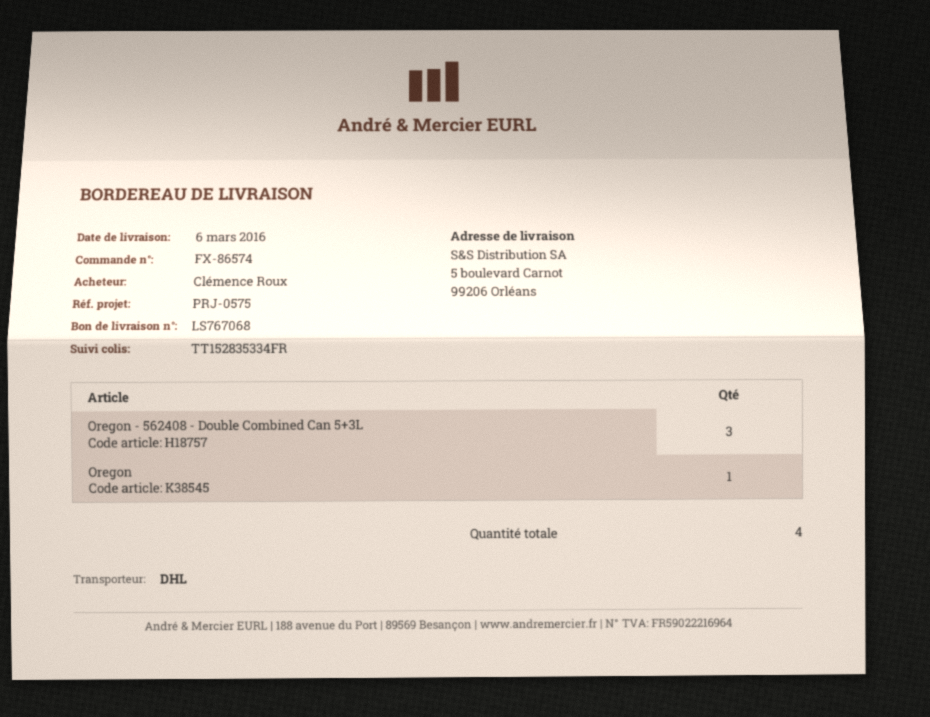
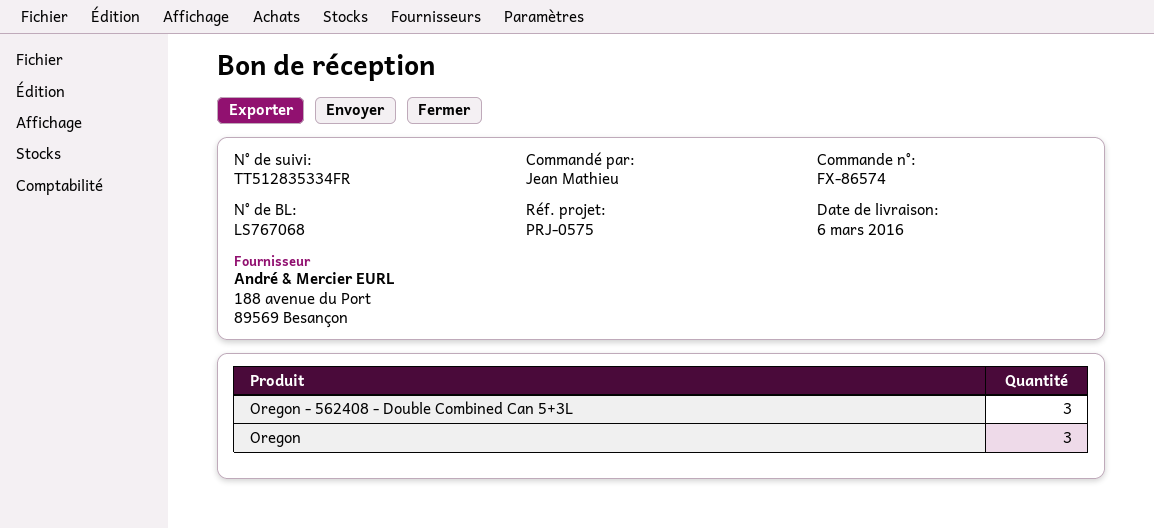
ordered by: Clémence Roux -> Jean Mathieu
tracking number: TT152835334FR -> TT512835334FR
Oregon: 1 -> 3

